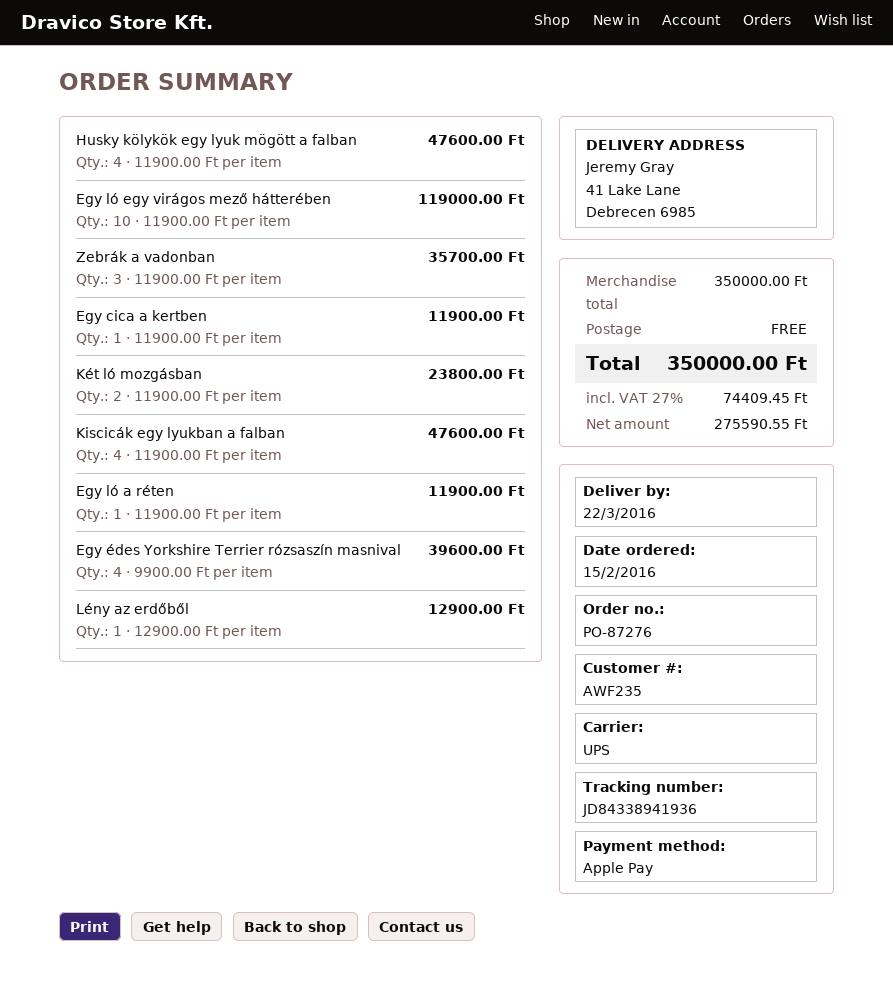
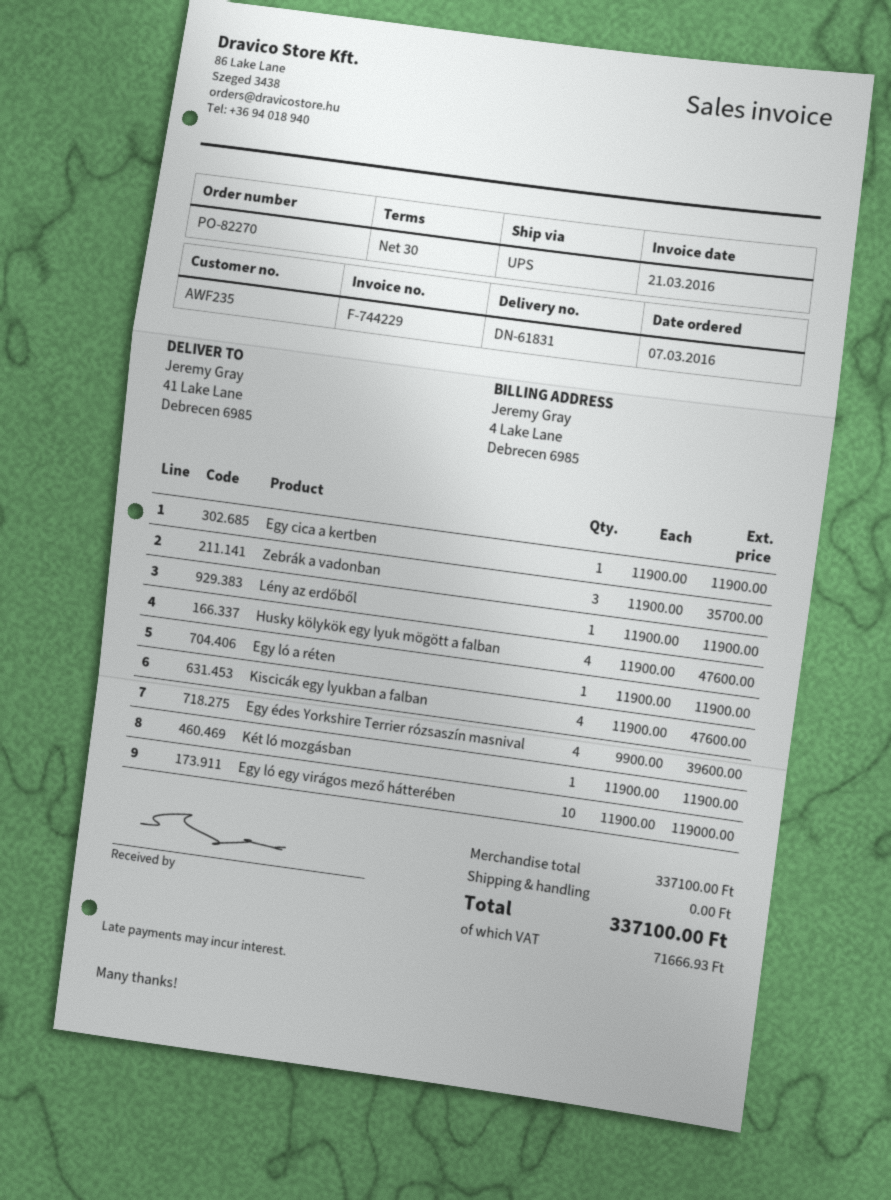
order number: PO-87276 -> PO-82270
order date: 2016-02-15 -> 2016-03-07
Két ló mozgásban: 2 x 11900.00 = 23800.00 -> 1 x 11900.00 = 11900.00
Lény az erdőből: 1 x 12900.00 = 12900.00 -> 1 x 11900.00 = 11900.00
subtotal: 350000.00 -> 337100.00
tax: 74409.45 -> 71666.93
total: 350000.00 -> 337100.00

